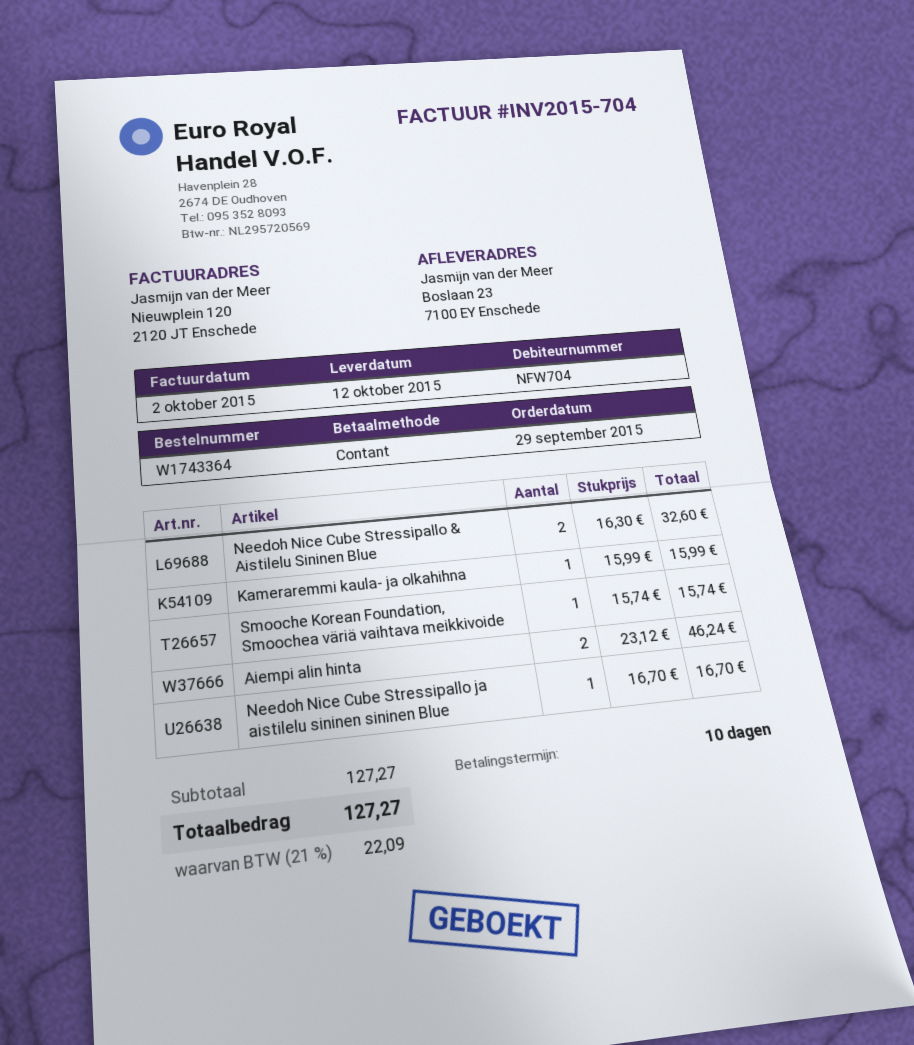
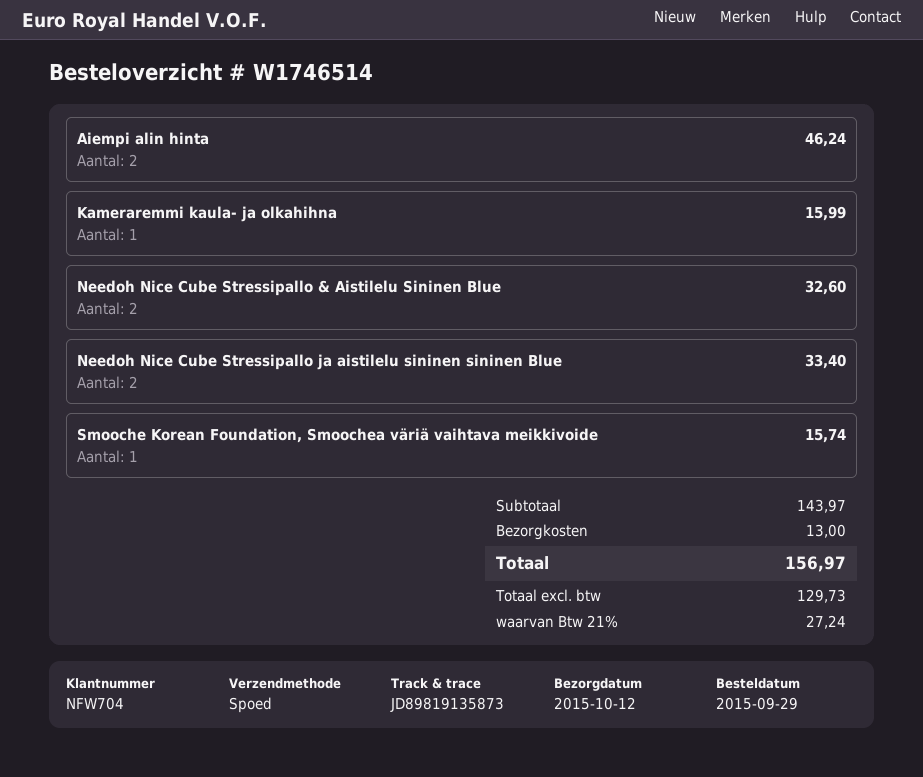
order number: W1743364 -> W1746514
Needoh Nice Cube Stressipallo ja aistilelu sininen sininen Blue: 1 for 16.70 -> 2 for 33.40
subtotal: 127.27 -> 143.97
shipping: none -> 13.00
tax: 21% = 22.09 -> 21% = 27.24
total: 127.27 -> 156.97

